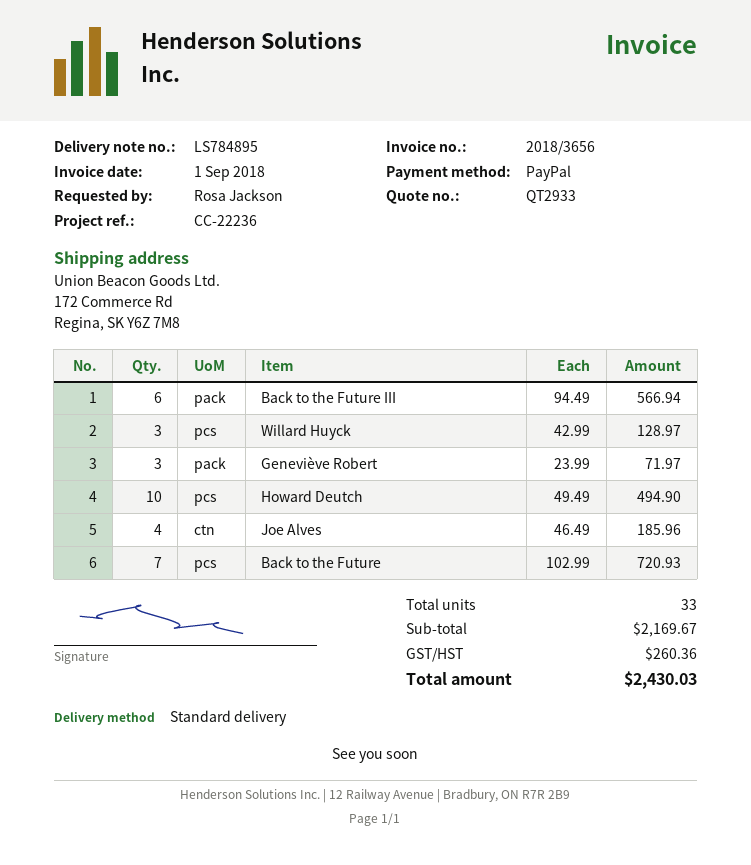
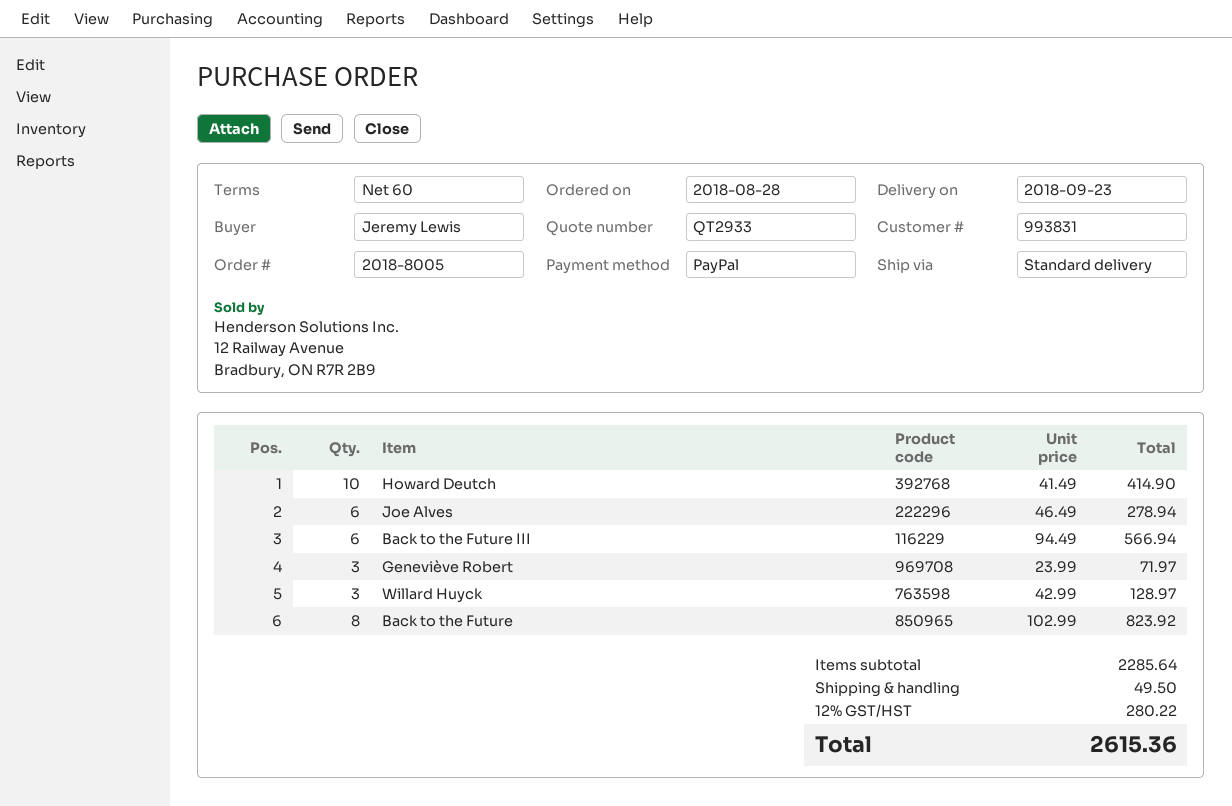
ordered by: Rosa Jackson -> Jeremy Lewis
Howard Deutch: 10 x 49.49 = 494.90 -> 10 x 41.49 = 414.90
Joe Alves: 4 x 46.49 = 185.96 -> 6 x 46.49 = 278.94
Back to the Future: 7 x 102.99 = 720.93 -> 8 x 102.99 = 823.92
subtotal: 2169.67 -> 2285.64
shipping: none -> 49.50
tax: 260.36 -> 280.22
total: 2430.03 -> 2615.36

